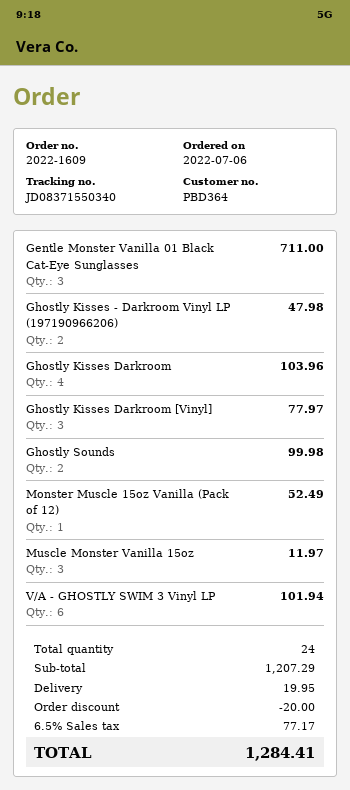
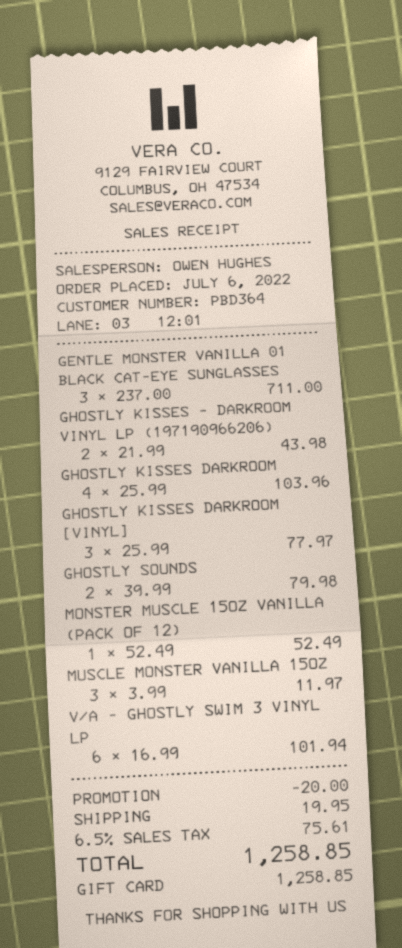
Ghostly Kisses - Darkroom Vinyl LP (197190966206): 2 for 47.98 -> 2 for 43.98
Ghostly Sounds: 2 for 99.98 -> 2 for 79.98
tax: 6.5% = 77.17 -> 6.5% = 75.61
total: 1284.41 -> 1258.85

